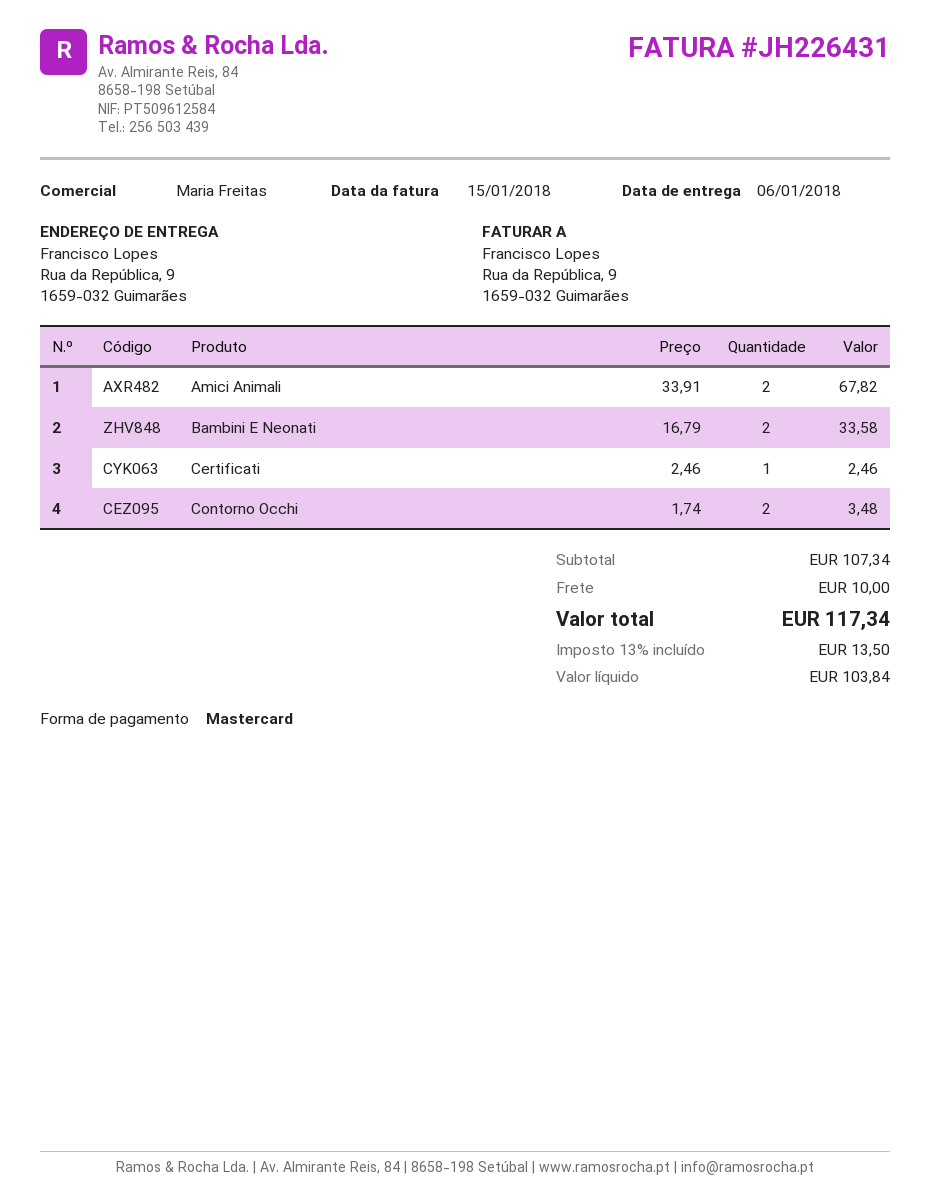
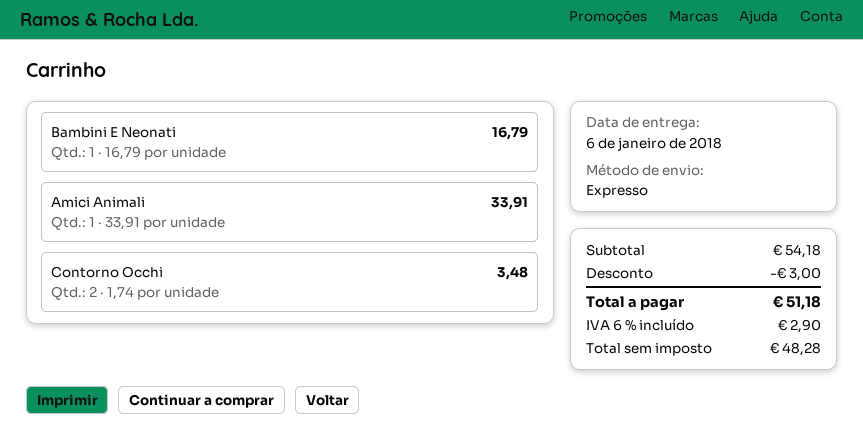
Amici Animali: 2 x 33.91 = 67.82 -> 1 x 33.91 = 33.91
Bambini E Neonati: 2 x 16.79 = 33.58 -> 1 x 16.79 = 16.79
Certificati: 1 x 2.46 = 2.46 -> none
subtotal: 107.34 -> 54.18
discount: none -> 3.00
shipping: 10.00 -> none
net: 103.84 -> 48.28
tax: 13% = 13.50 -> 6% = 2.90
total: 117.34 -> 51.18

